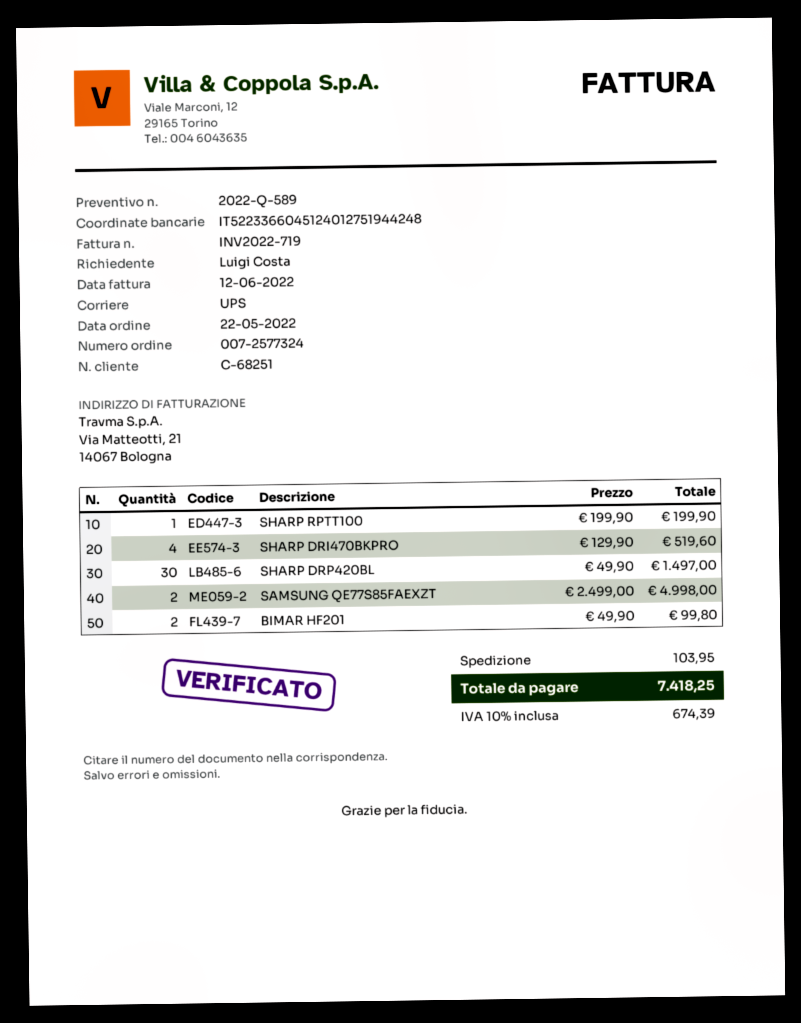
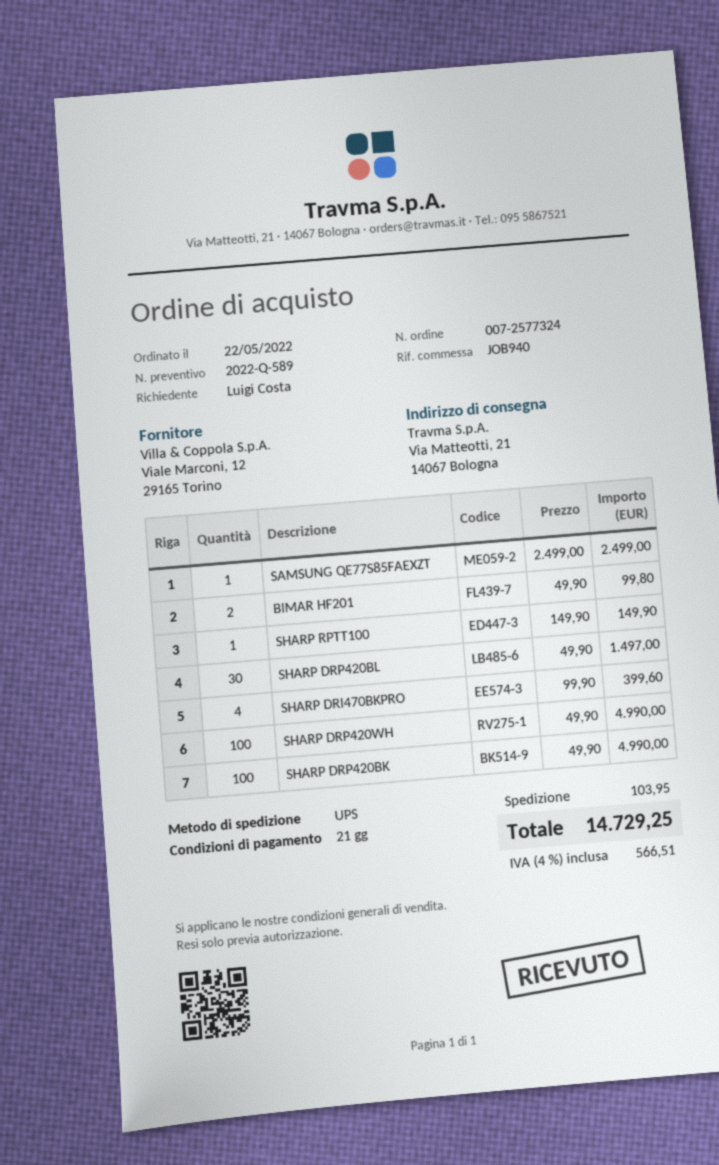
SHARP RPTT100: 1 x 199.90 = 199.90 -> 1 x 149.90 = 149.90
SHARP DRI470BKPRO: 4 x 129.90 = 519.60 -> 4 x 99.90 = 399.60
SAMSUNG QE77S85FAEXZT: 2 x 2499.00 = 4998.00 -> 1 x 2499.00 = 2499.00
SHARP DRP420WH: none -> 100 x 49.90 = 4990.00
SHARP DRP420BK: none -> 100 x 49.90 = 4990.00
tax: 10% = 674.39 -> 4% = 566.51
total: 7418.25 -> 14729.25

